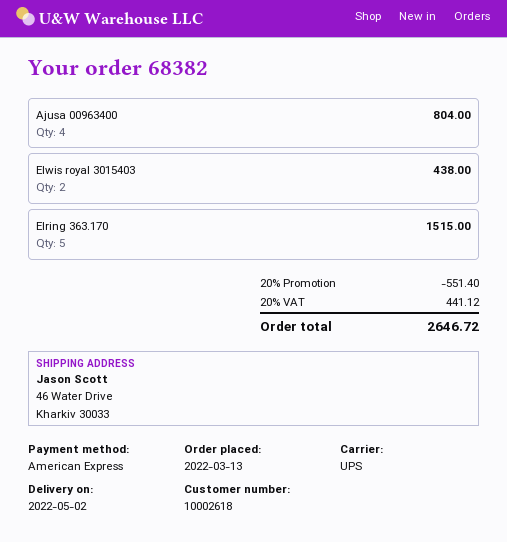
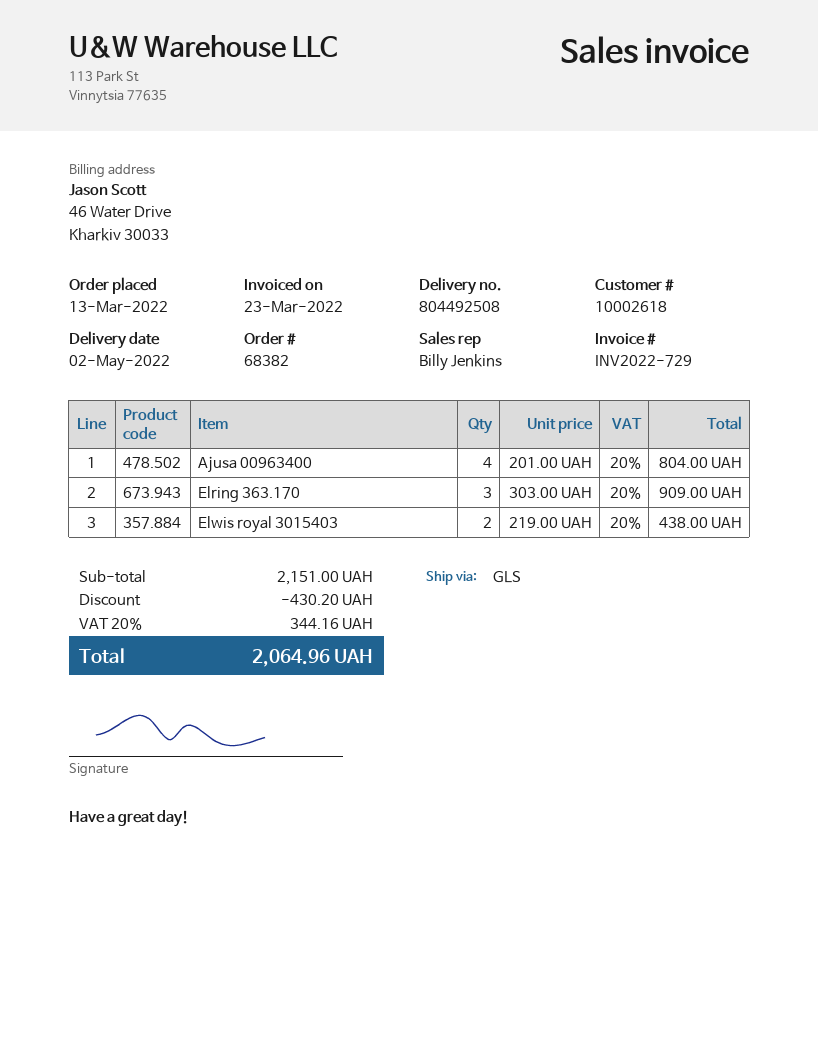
shipping method: UPS -> GLS
Elring 363.170: 5 for 1515.00 -> 3 for 909.00
discount: 551.40 -> 430.20
tax: 20% = 441.12 -> 20% = 344.16
total: 2646.72 -> 2064.96

